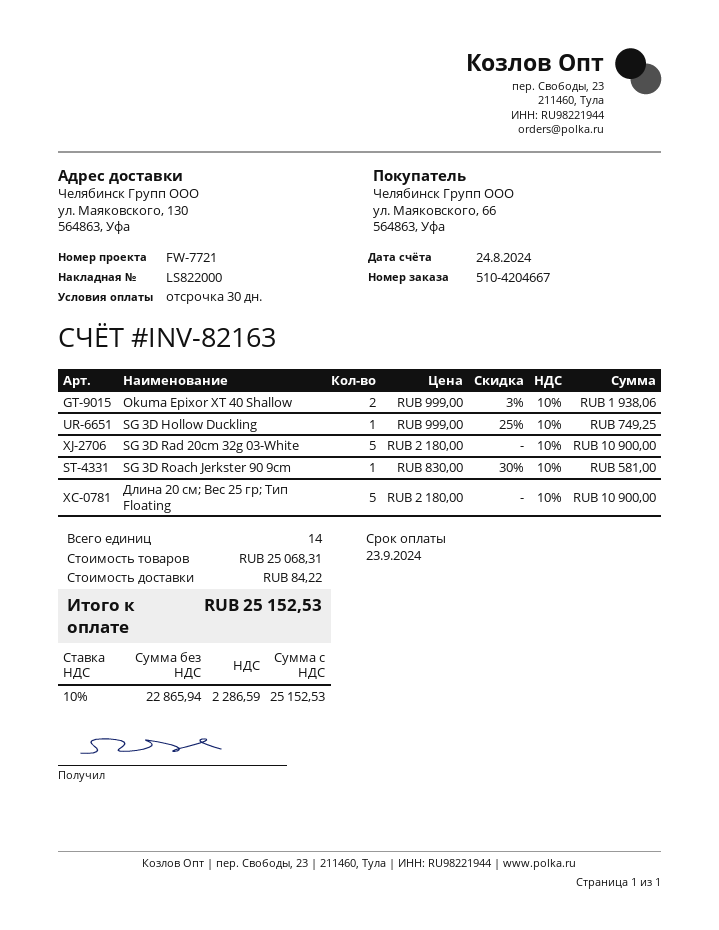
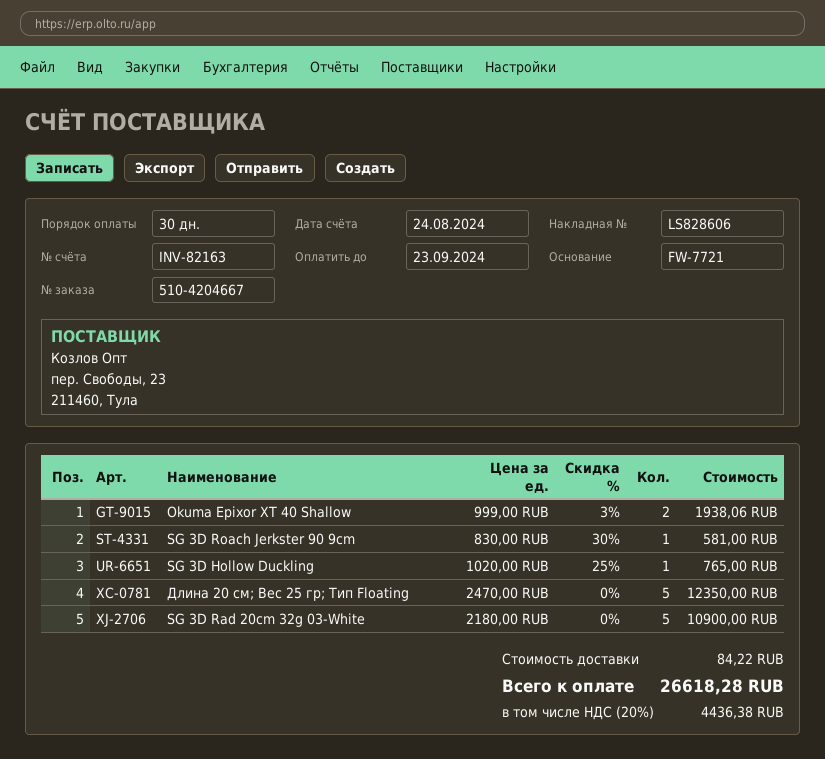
delivery note number: LS822000 -> LS828606
SG 3D Hollow Duckling: 1 x 999.00 - 25% = 749.25 -> 1 x 1020.00 - 25% = 765.00
Длина 20 см; Вес 25 гр; Тип Floating: 5 x 2180.00 = 10900.00 -> 5 x 2470.00 = 12350.00
tax: 10% = 2286.59 -> 20% = 4436.38
total: 25152.53 -> 26618.28

